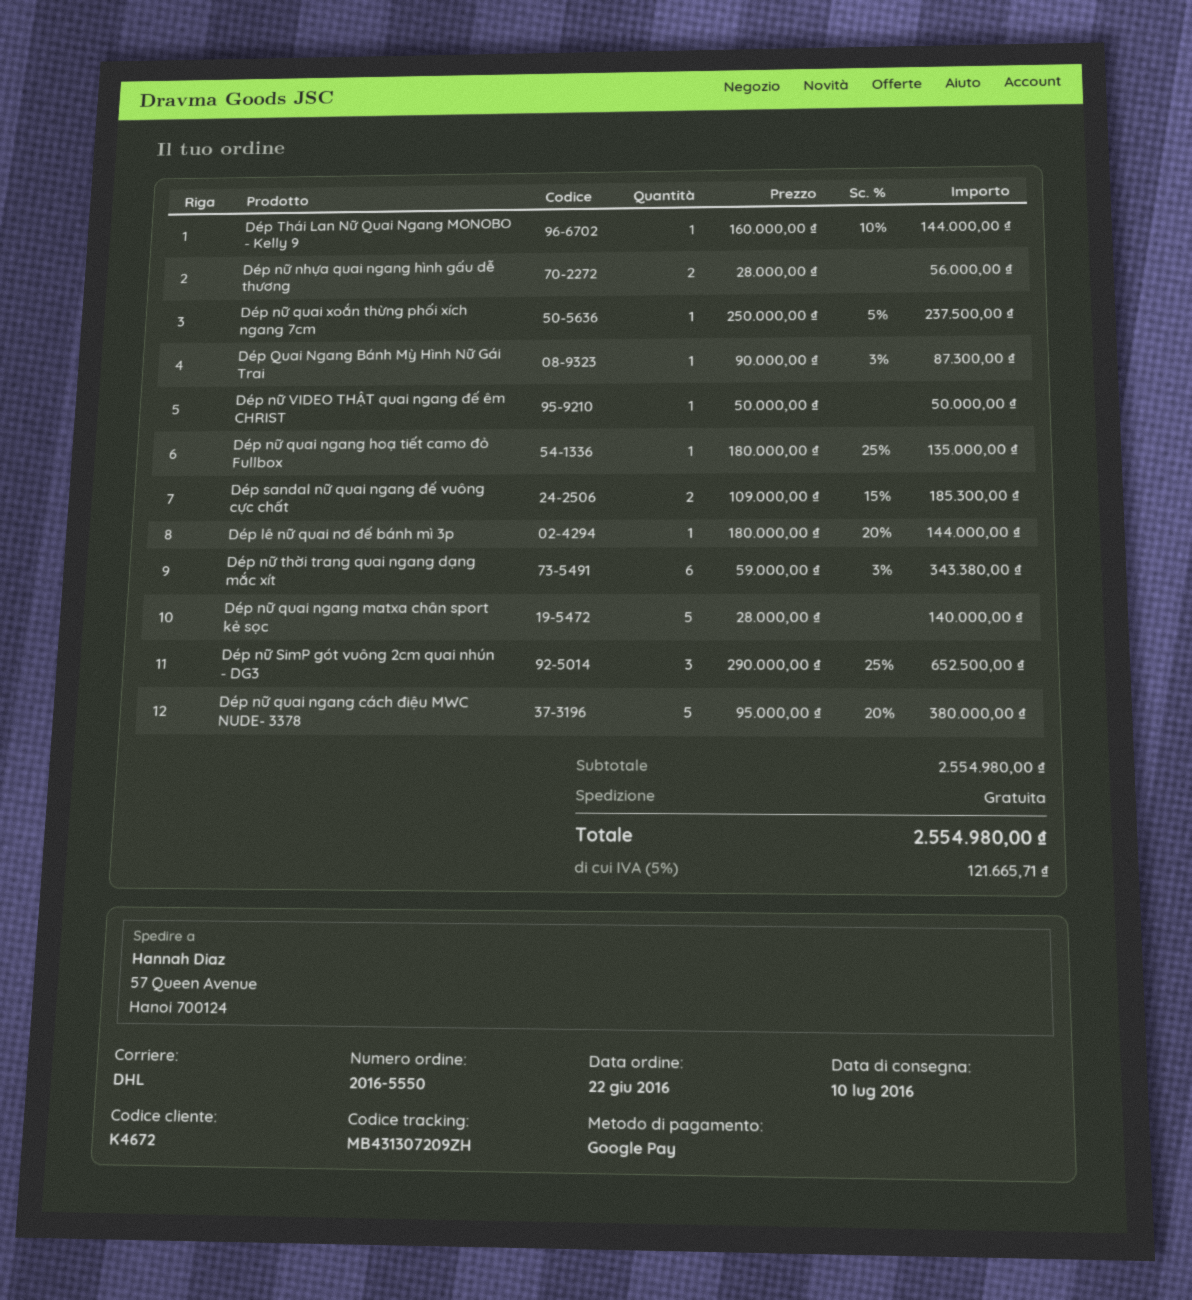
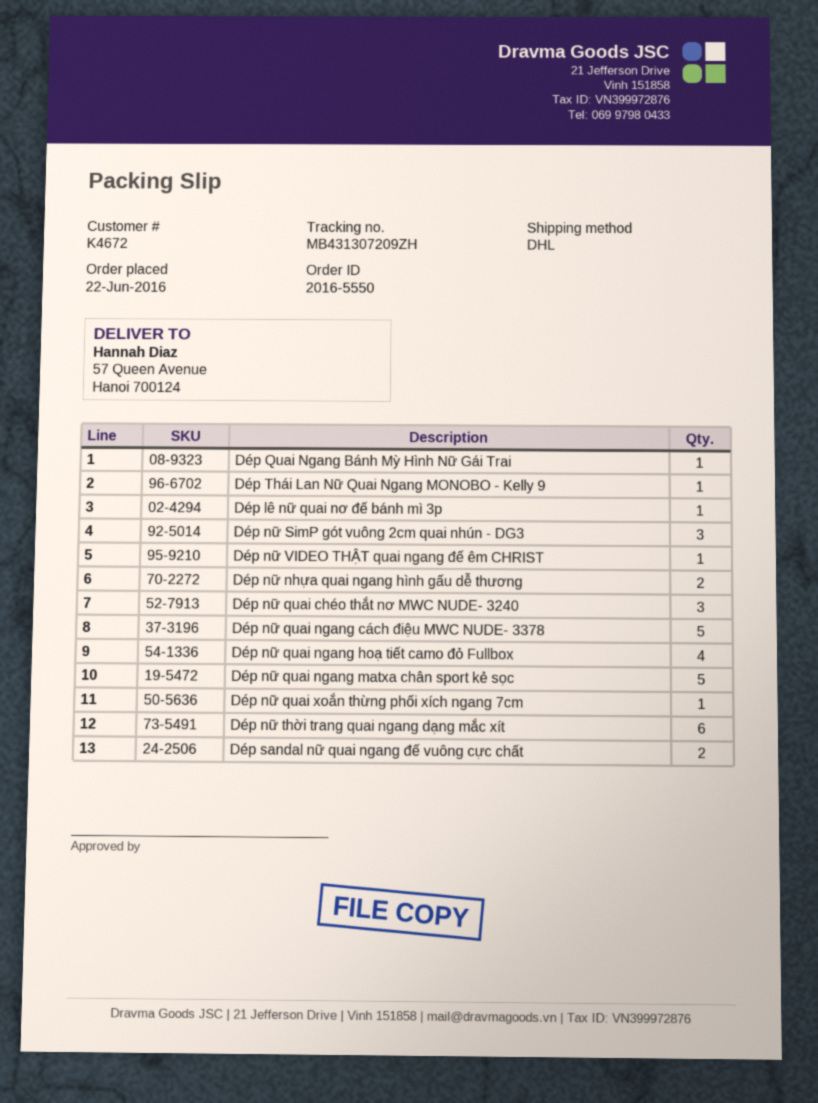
Dép nữ quai ngang hoạ tiết camo đỏ Fullbox: 1 -> 4
Dép nữ quai chéo thắt nơ MWC NUDE- 3240: none -> 3

